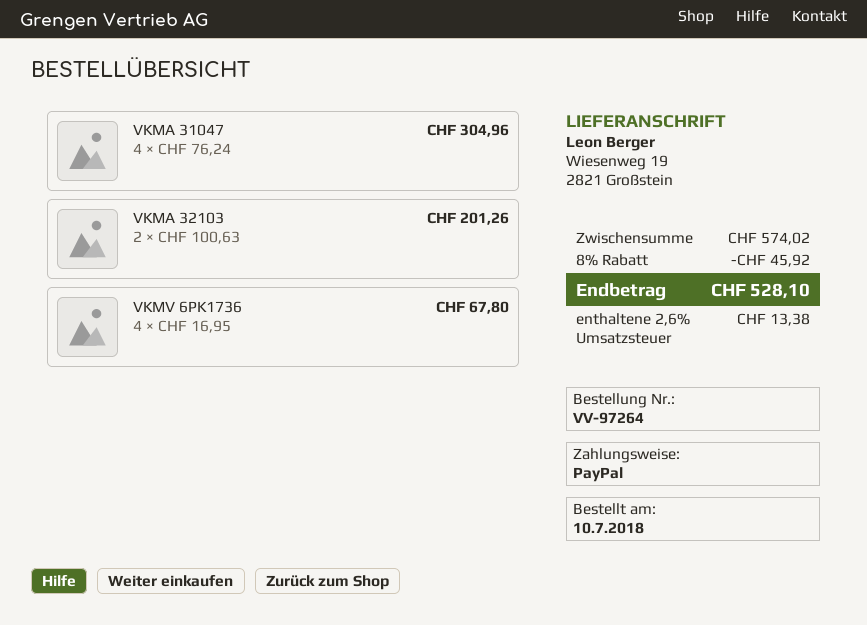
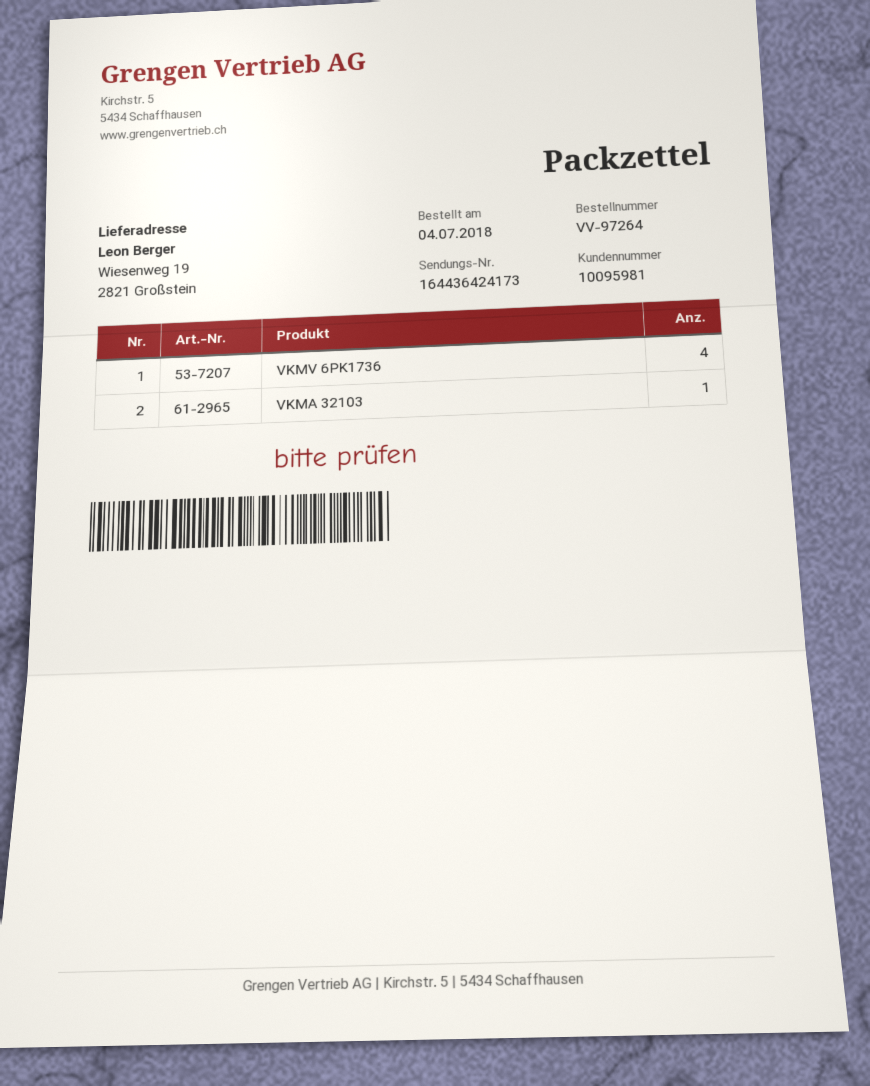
order date: 2018-07-10 -> 2018-07-04
VKMA 31047: 4 -> none
VKMA 32103: 2 -> 1

